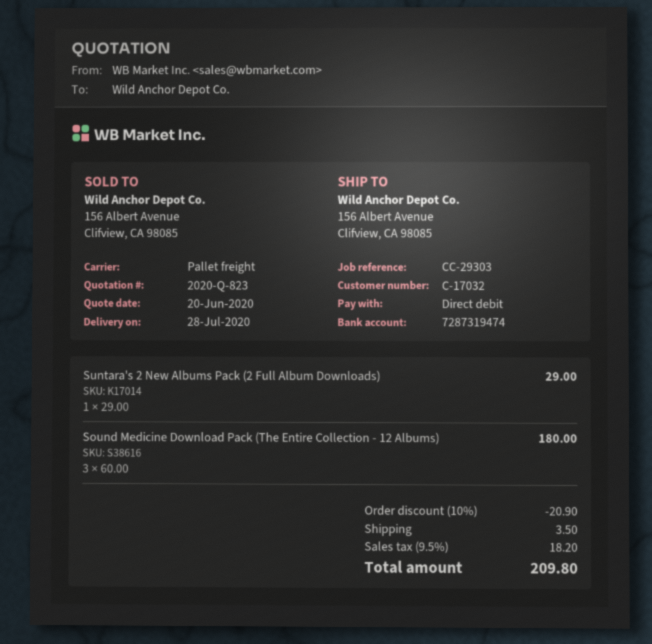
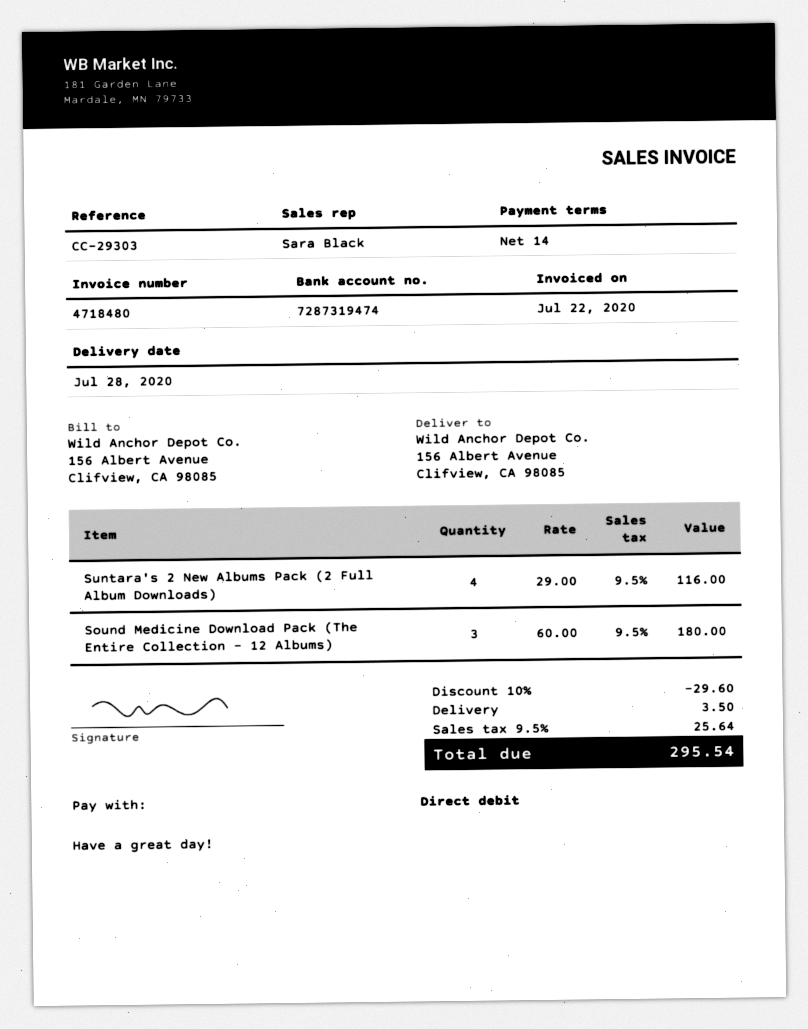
Suntara's 2 New Albums Pack (2 Full Album Downloads): 1 x 29.00 = 29.00 -> 4 x 29.00 = 116.00
discount: 10% = 20.90 -> 10% = 29.60
tax: 9.5% = 18.20 -> 9.5% = 25.64
total: 209.80 -> 295.54

